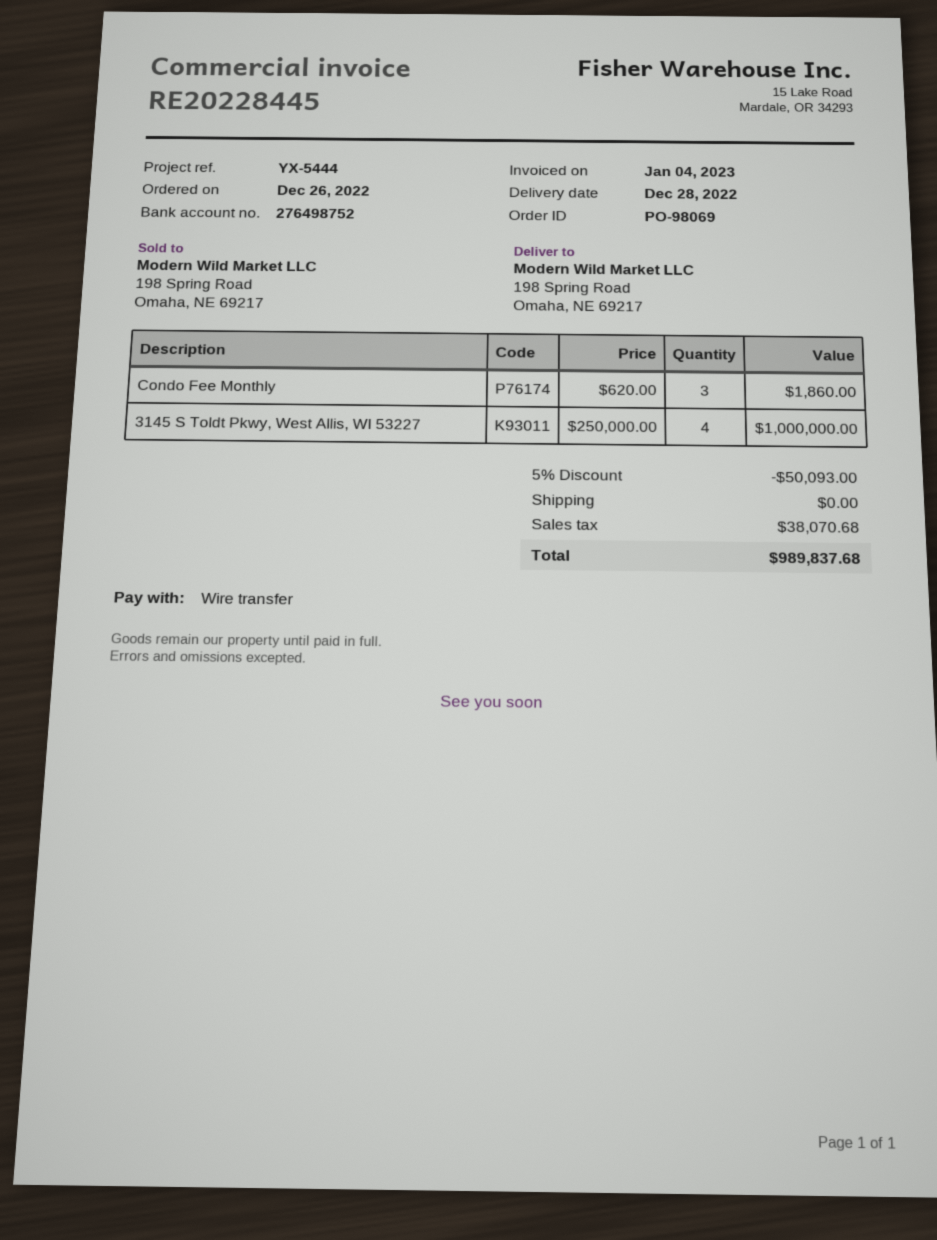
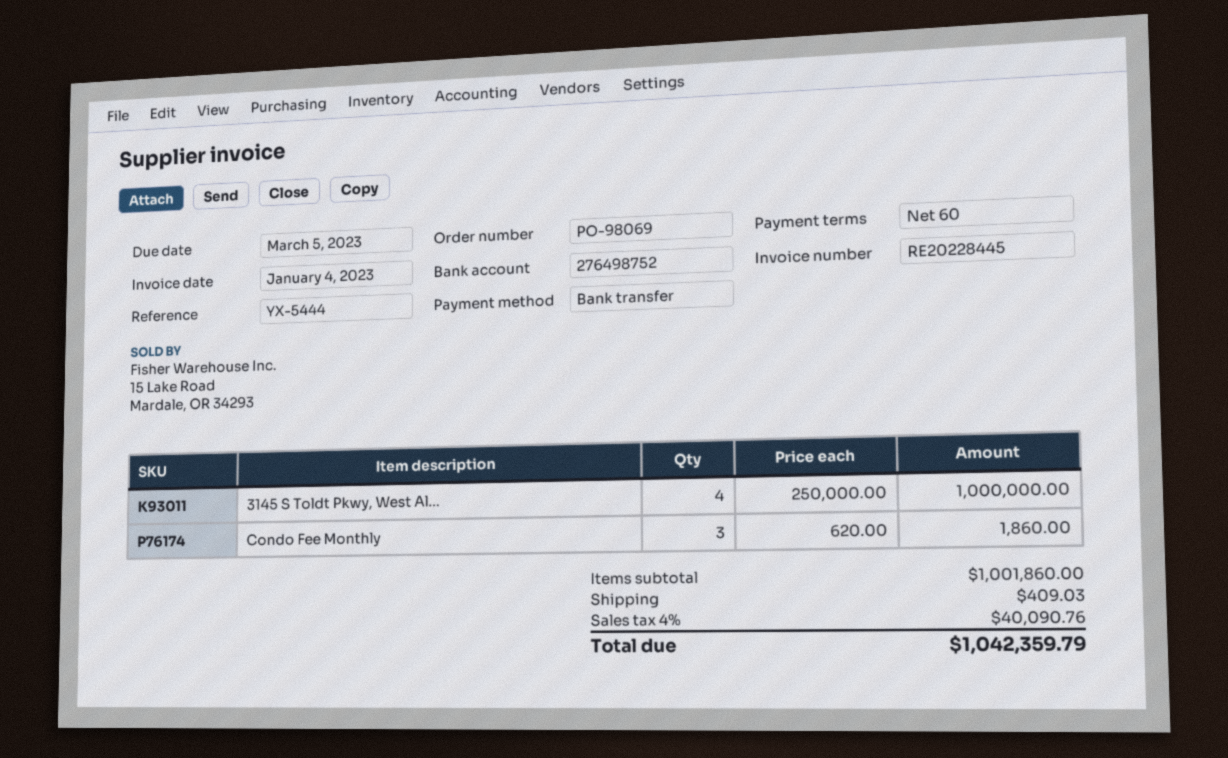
discount: 5% = 50093.00 -> none
shipping: 0.00 -> 409.03
tax: 38070.68 -> 40090.76
total: 989837.68 -> 1042359.79

